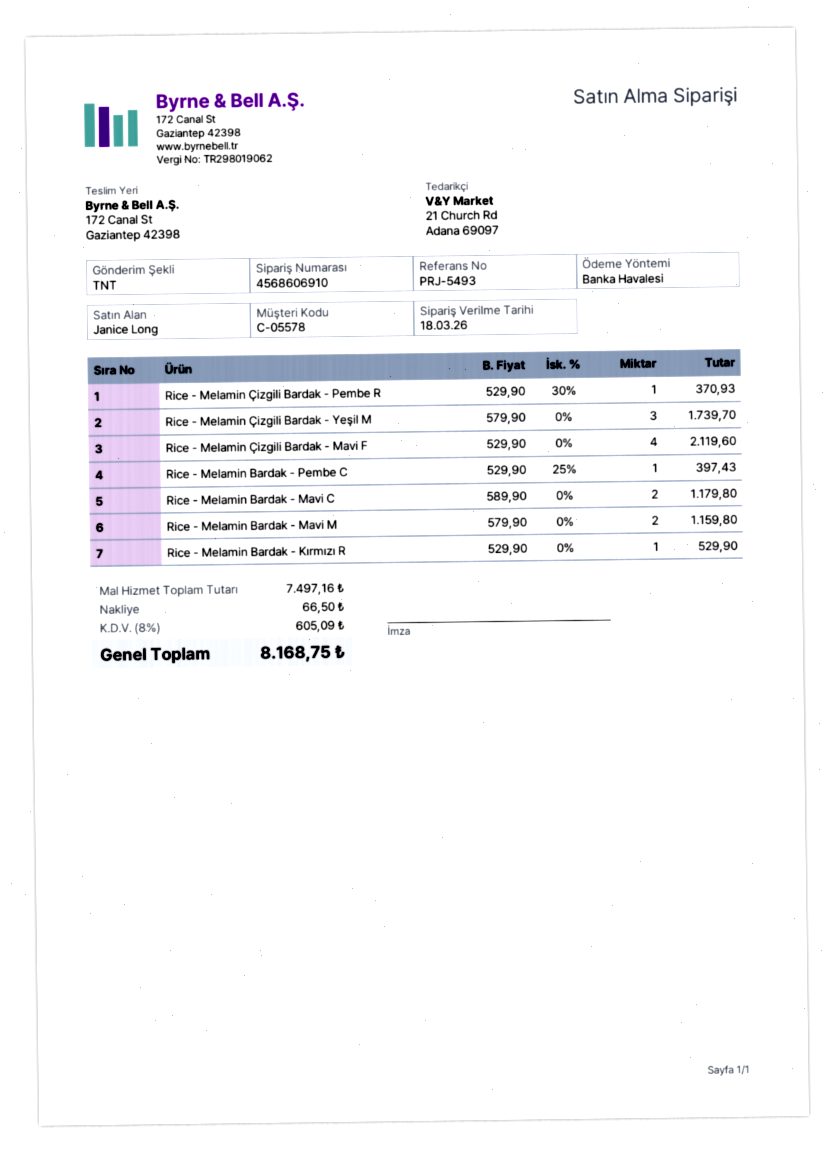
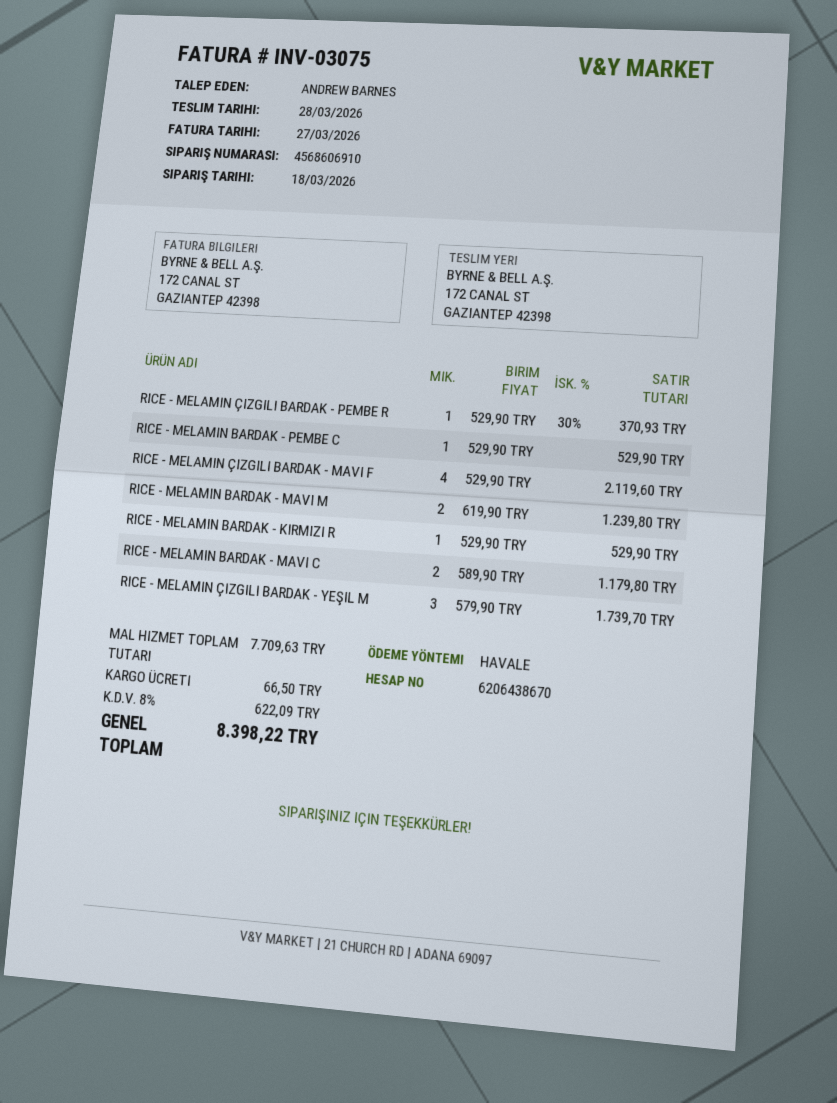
ordered by: Janice Long -> ANDREW BARNES
Rice - Melamin Bardak - Pembe C: 1 x 529.90 - 25% = 397.43 -> 1 x 529.90 = 529.90
Rice - Melamin Bardak - Mavi M: 2 x 579.90 = 1159.80 -> 2 x 619.90 = 1239.80
subtotal: 7497.16 -> 7709.63
tax: 8% = 605.09 -> 8% = 622.09
total: 8168.75 -> 8398.22

